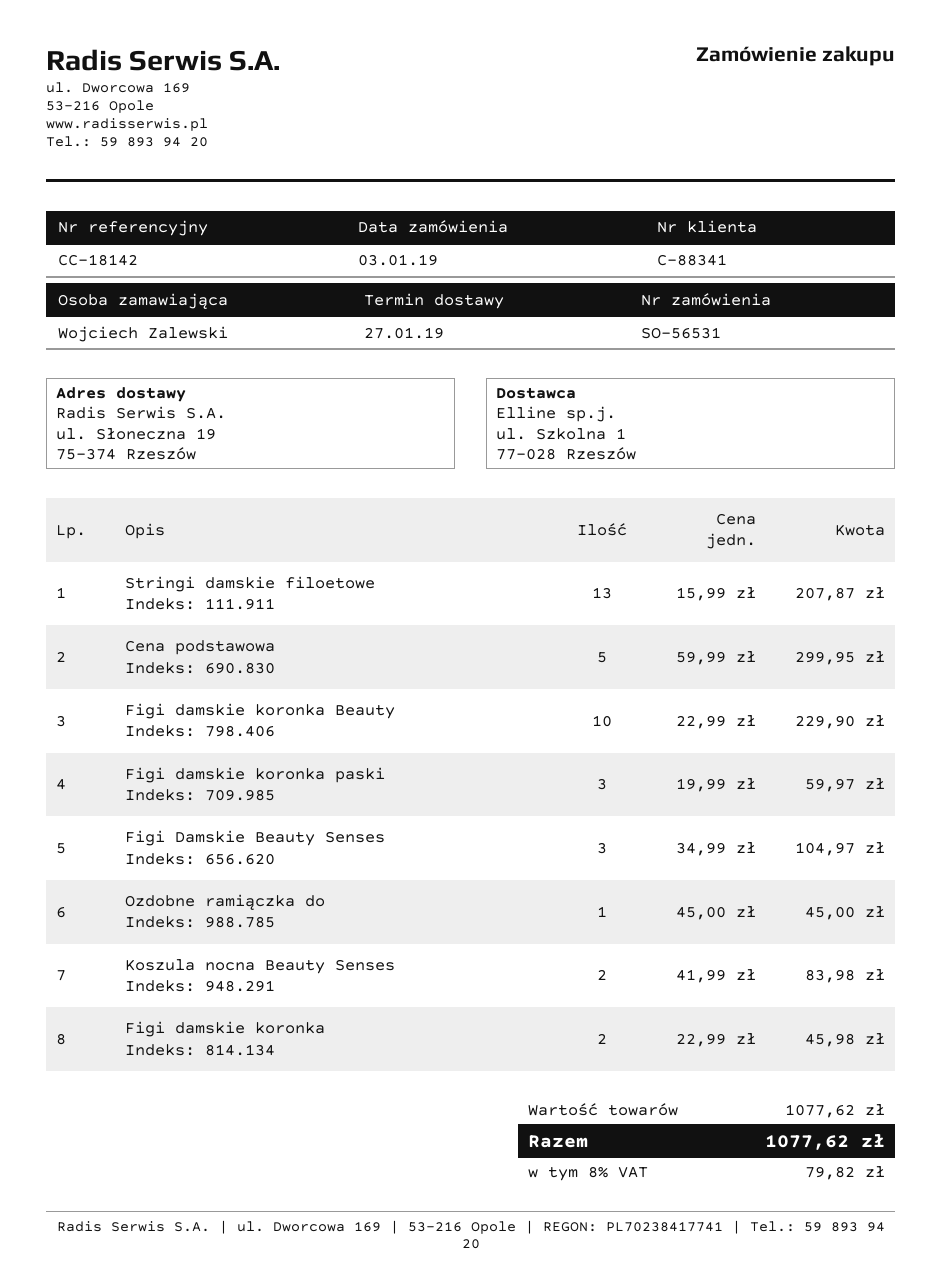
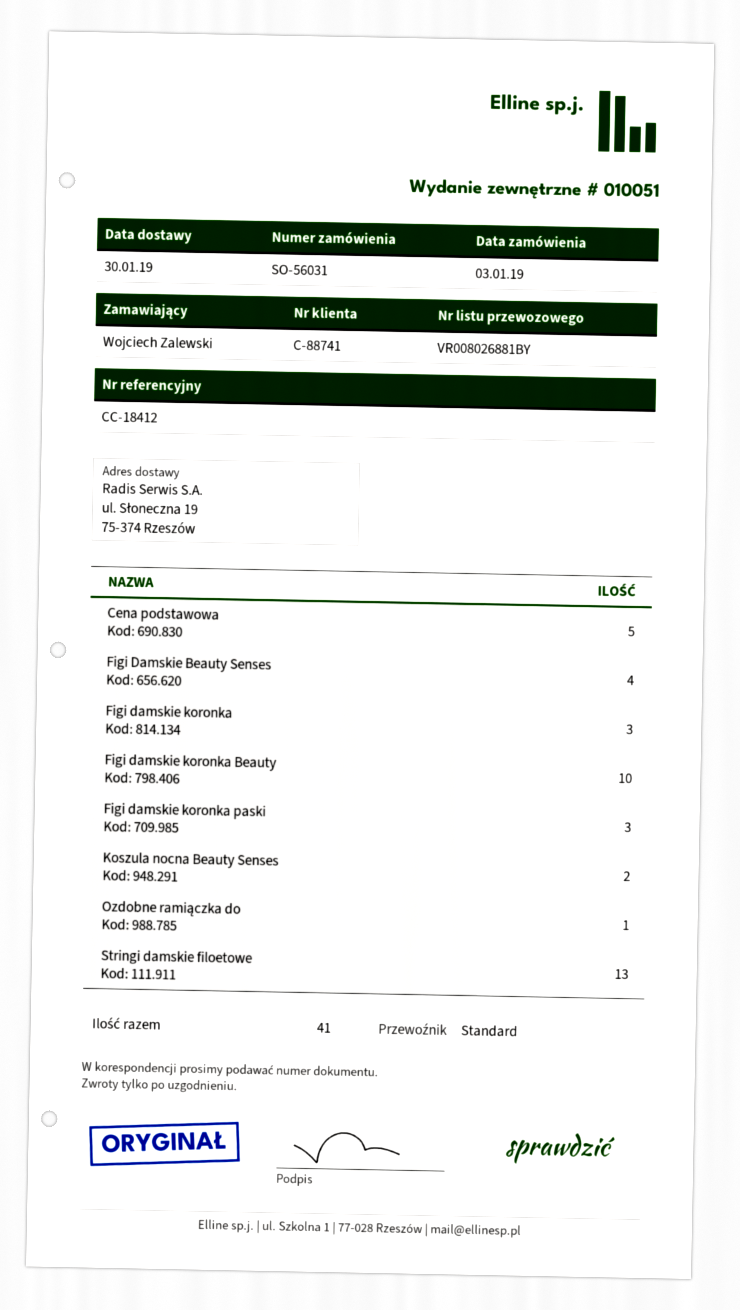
order number: SO-56531 -> SO-56031
delivery date: 2019-01-27 -> 2019-01-30
customer number: C-88341 -> C-88741
reference: CC-18142 -> CC-18412
Figi Damskie Beauty Senses: 3 -> 4
Figi damskie koronka: 2 -> 3

